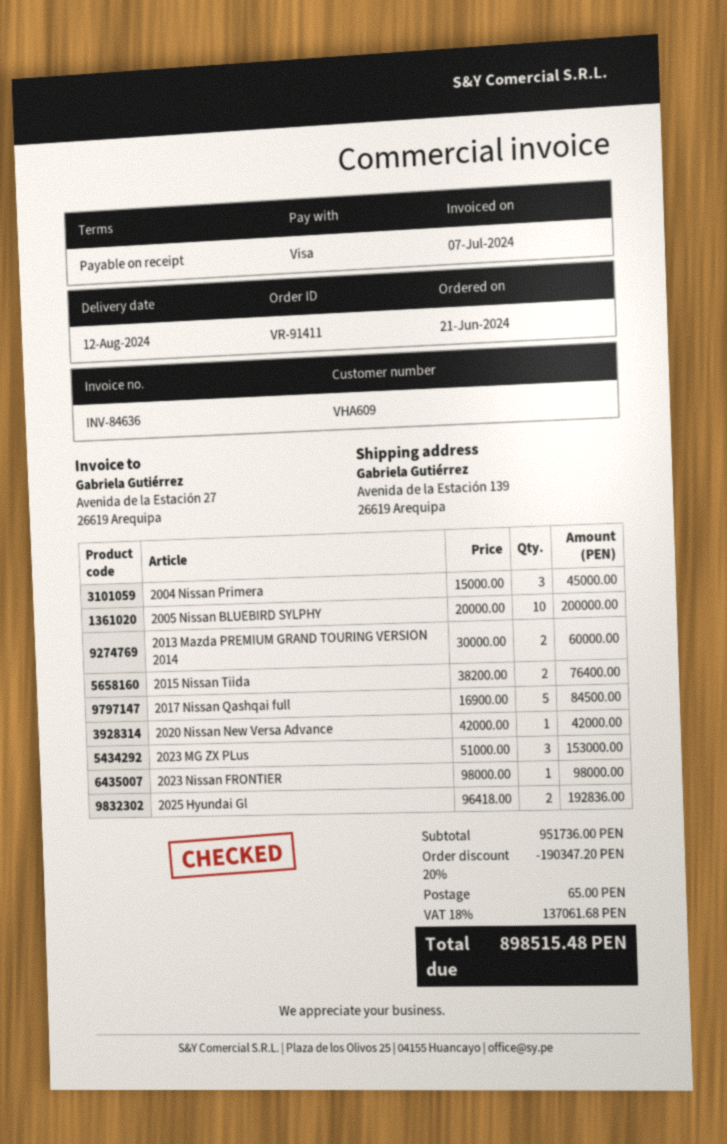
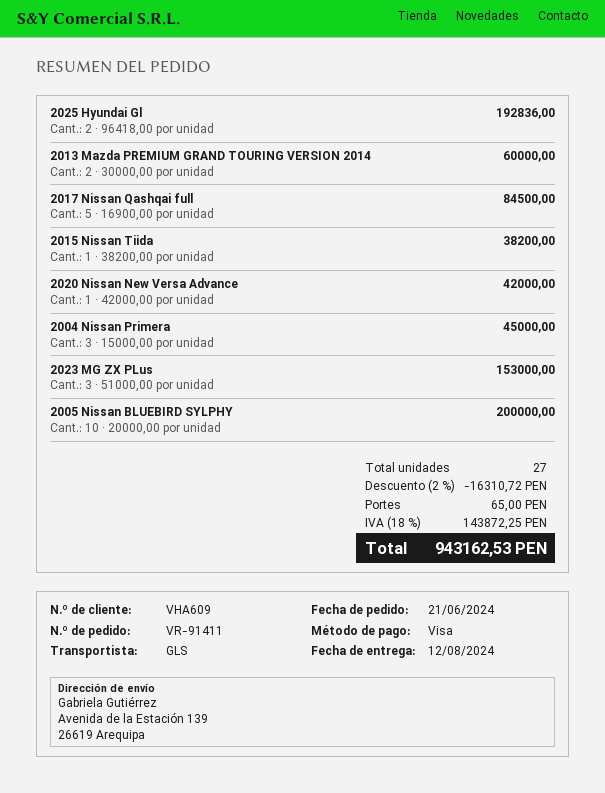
2015 Nissan Tiida: 2 x 38200.00 = 76400.00 -> 1 x 38200.00 = 38200.00
2023 Nissan FRONTIER: 1 x 98000.00 = 98000.00 -> none
discount: 20% = 190347.20 -> 2% = 16310.72
tax: 18% = 137061.68 -> 18% = 143872.25
total: 898515.48 -> 943162.53

